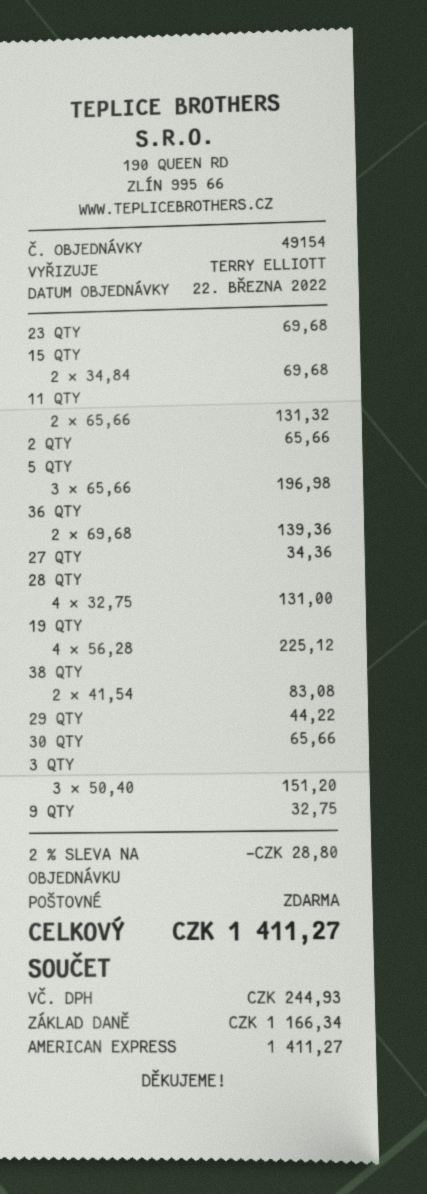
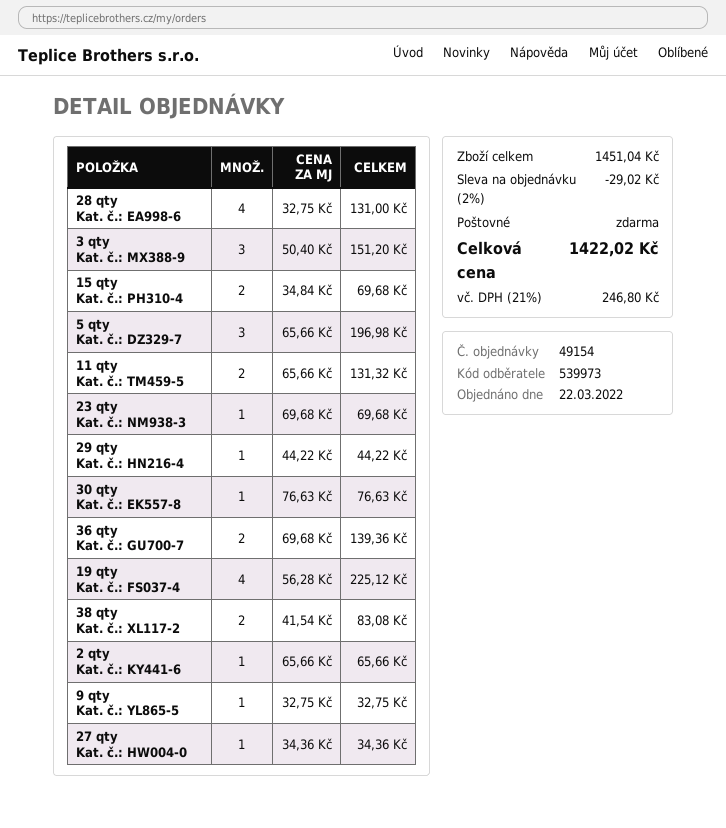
30 QTY: 1 x 65.66 = 65.66 -> 1 x 76.63 = 76.63
discount: 2% = 28.80 -> 2% = 29.02
tax: 244.93 -> 246.80
total: 1411.27 -> 1422.02

